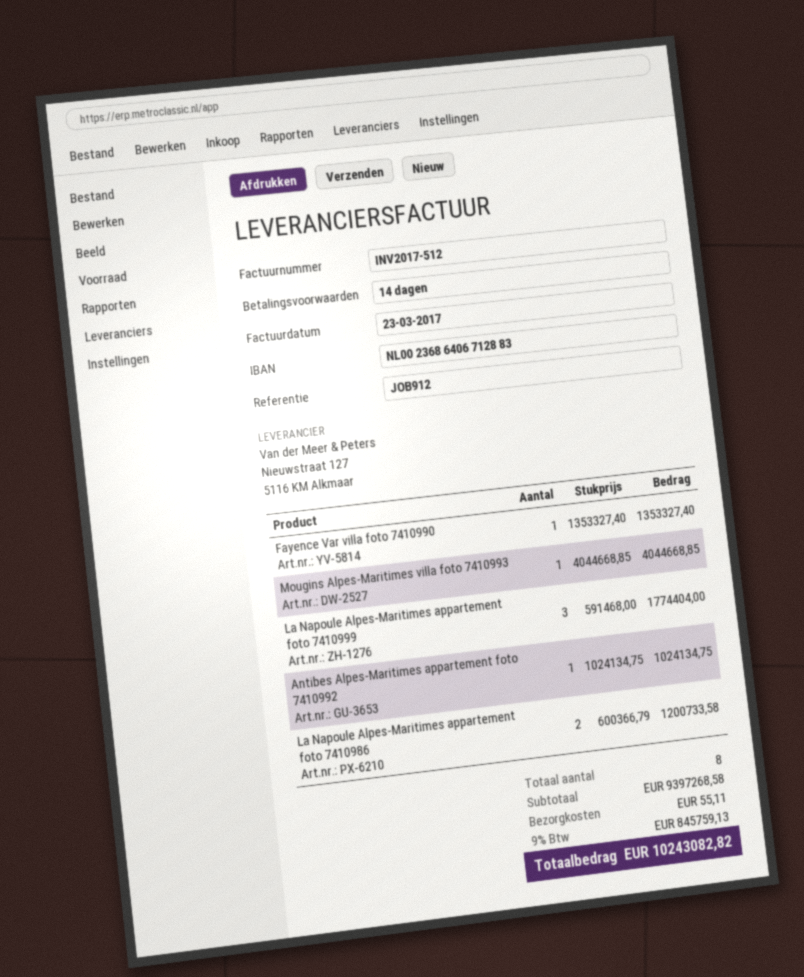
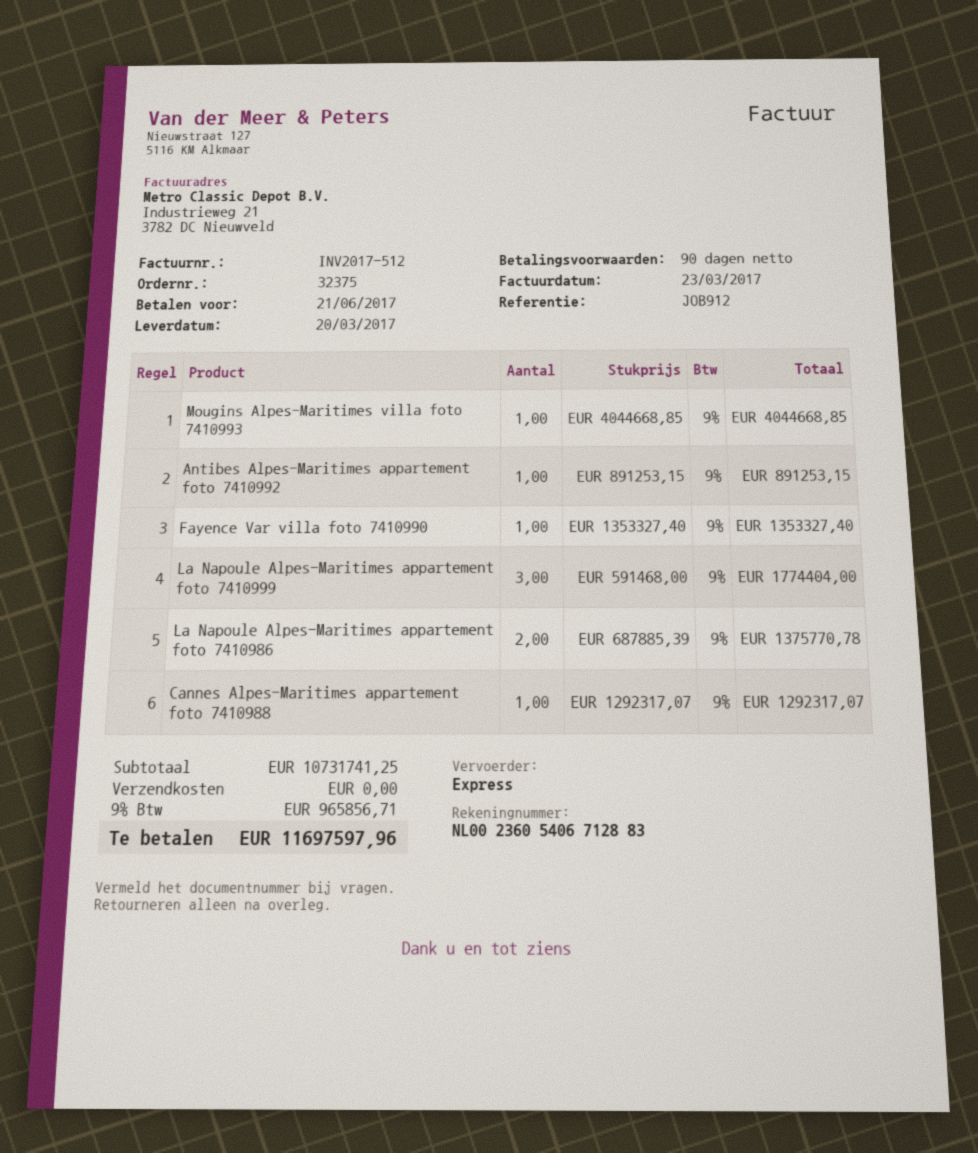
payment terms: 14 days -> 90 days
bank account: NL0023686406712883 -> NL0023605406712883
Antibes Alpes-Maritimes appartement foto 7410992: 1 x 1024134.75 = 1024134.75 -> 1 x 891253.15 = 891253.15
La Napoule Alpes-Maritimes appartement foto 7410986: 2 x 600366.79 = 1200733.58 -> 2 x 687885.39 = 1375770.78
Cannes Alpes-Maritimes appartement foto 7410988: none -> 1 x 1292317.07 = 1292317.07
subtotal: 9397268.58 -> 10731741.25
shipping: 55.11 -> 0.00
tax: 9% = 845759.13 -> 9% = 965856.71
total: 10243082.82 -> 11697597.96

